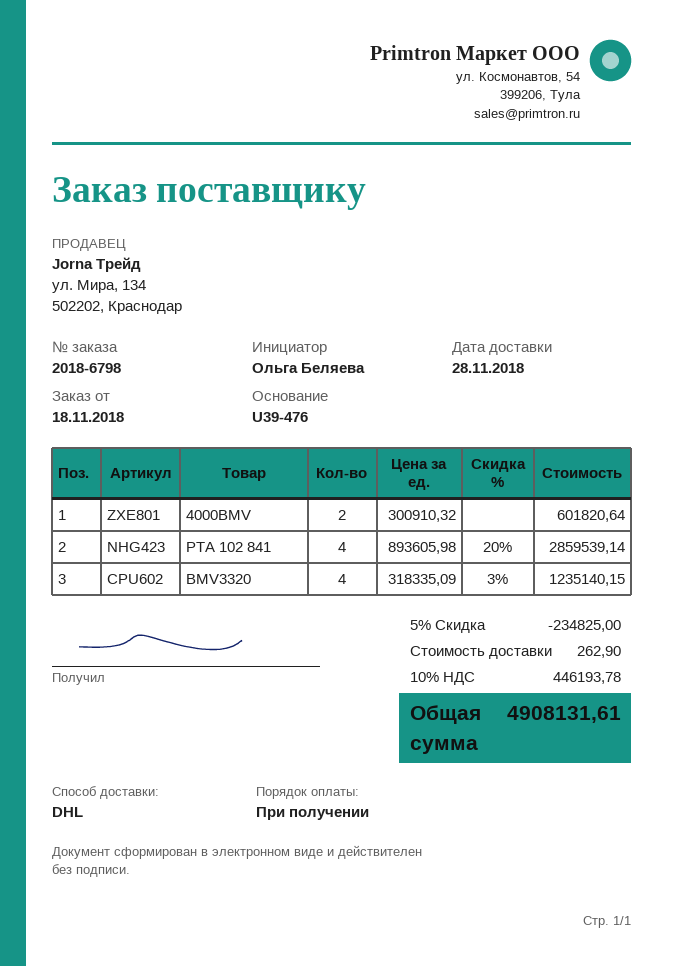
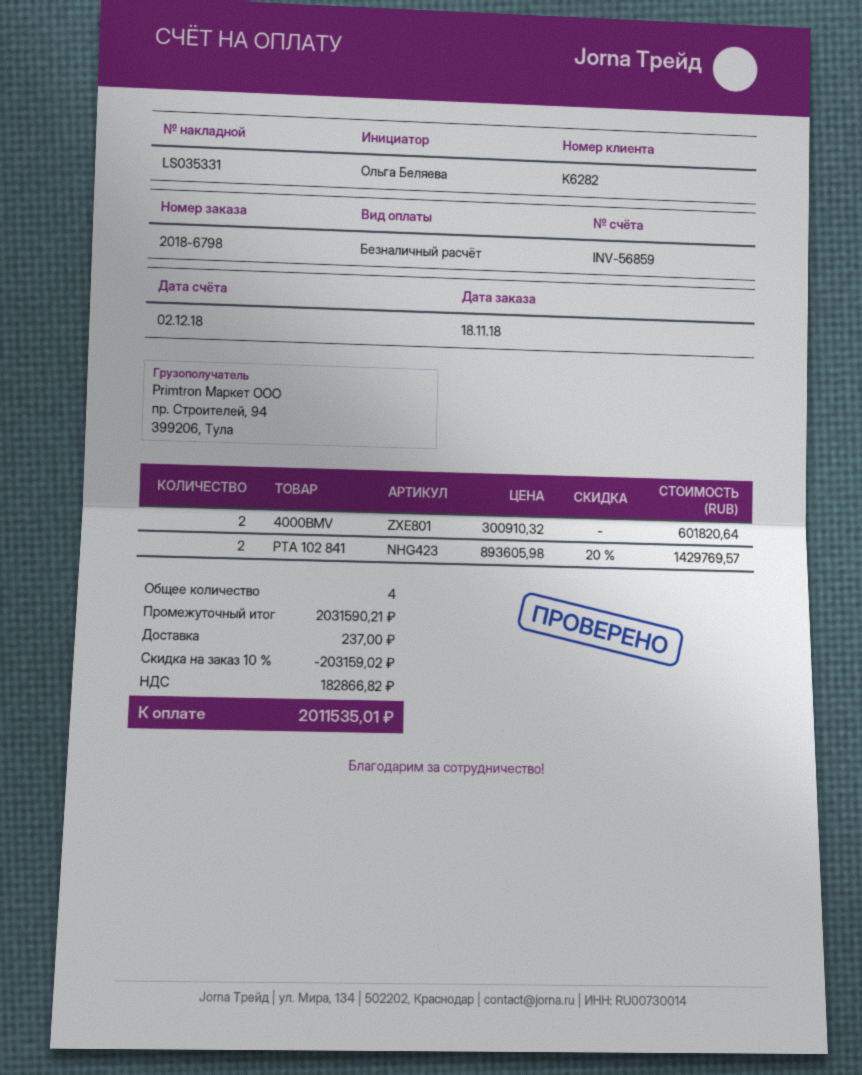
PTA 102 841: 4 x 893605.98 - 20% = 2859539.14 -> 2 x 893605.98 - 20% = 1429769.57
BMV3320: 4 x 318335.09 - 3% = 1235140.15 -> none
discount: 5% = 234825.00 -> 10% = 203159.02
shipping: 262.90 -> 237.00
tax: 446193.78 -> 182866.82
total: 4908131.61 -> 2011535.01

